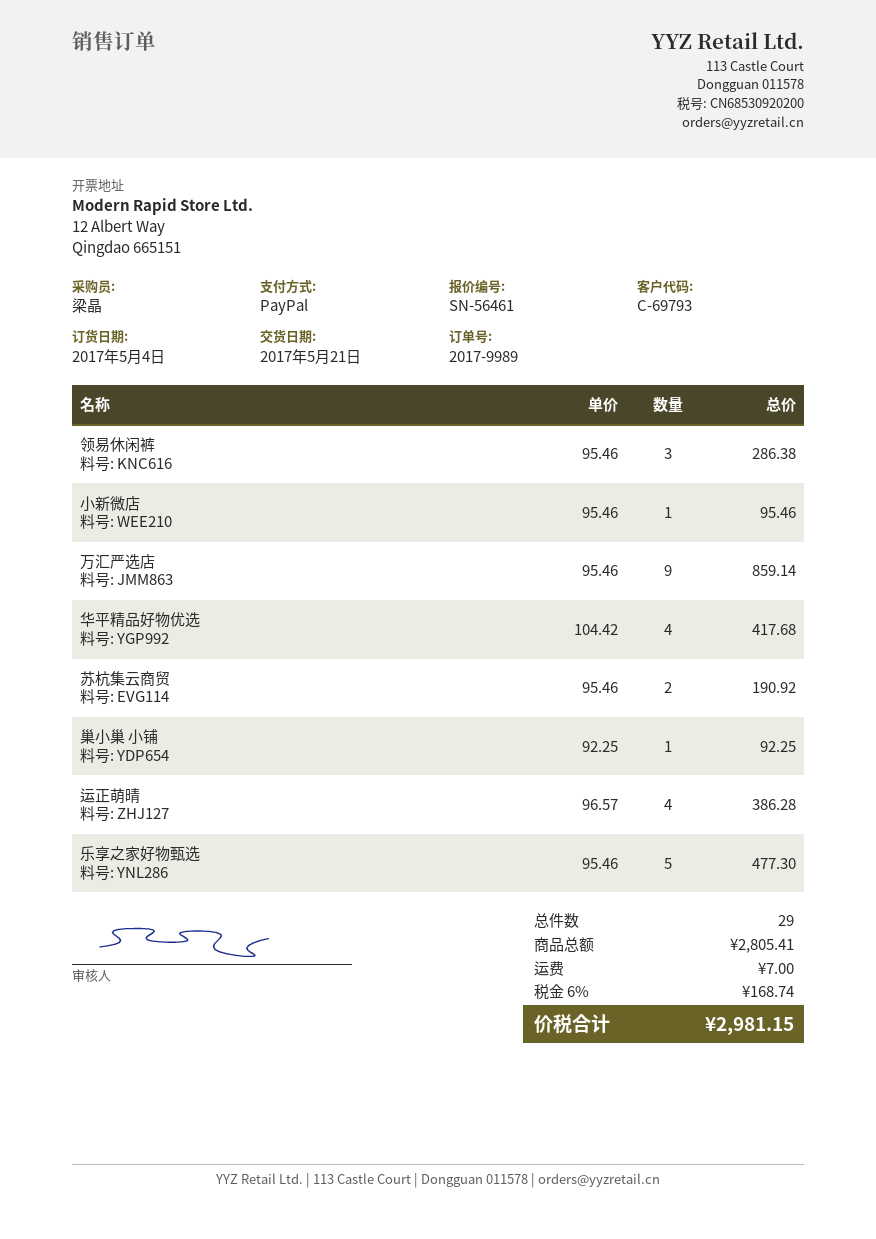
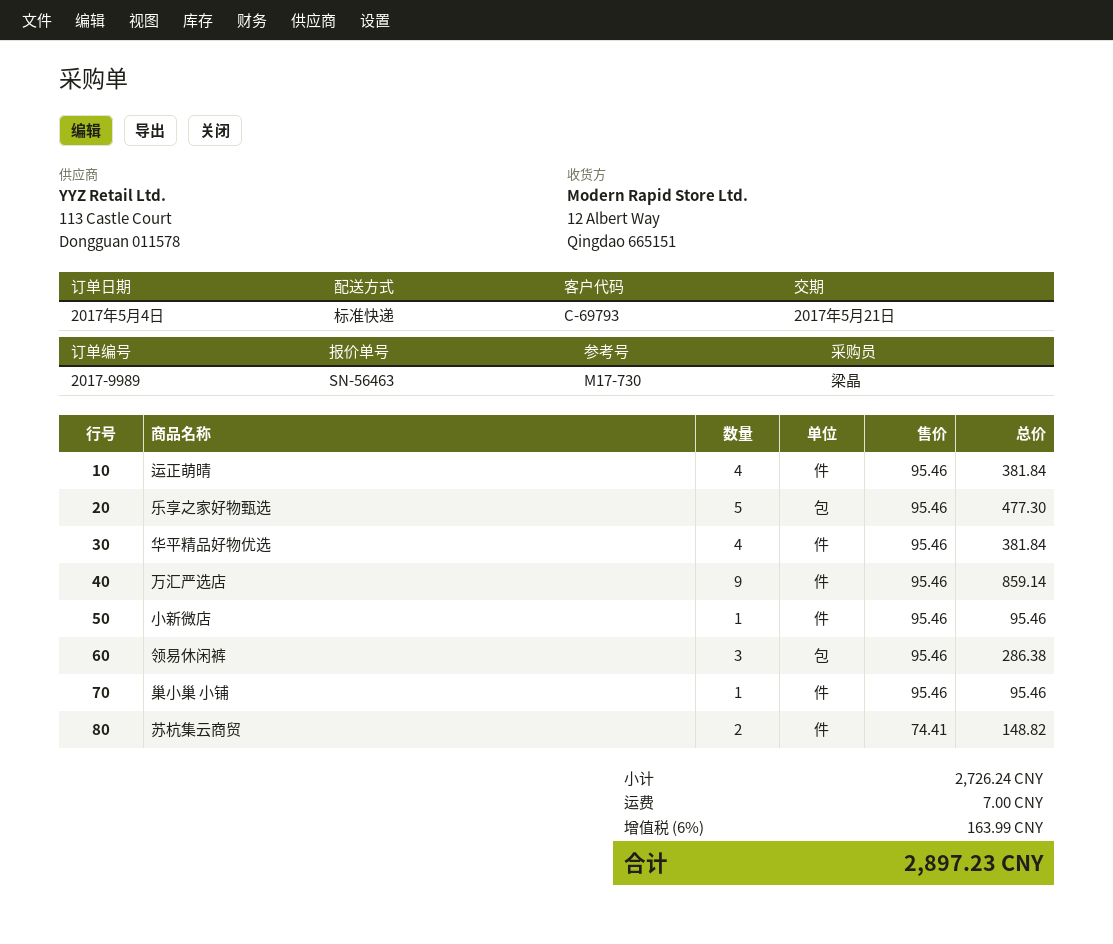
quote number: SN-56461 -> SN-56463
华平精品好物优选: 4 x 104.42 = 417.68 -> 4 x 95.46 = 381.84
苏杭集云商贸: 2 x 95.46 = 190.92 -> 2 x 74.41 = 148.82
巢小巢 小铺: 1 x 92.25 = 92.25 -> 1 x 95.46 = 95.46
运正萌晴: 4 x 96.57 = 386.28 -> 4 x 95.46 = 381.84
subtotal: 2805.41 -> 2726.24
tax: 6% = 168.74 -> 6% = 163.99
total: 2981.15 -> 2897.23

